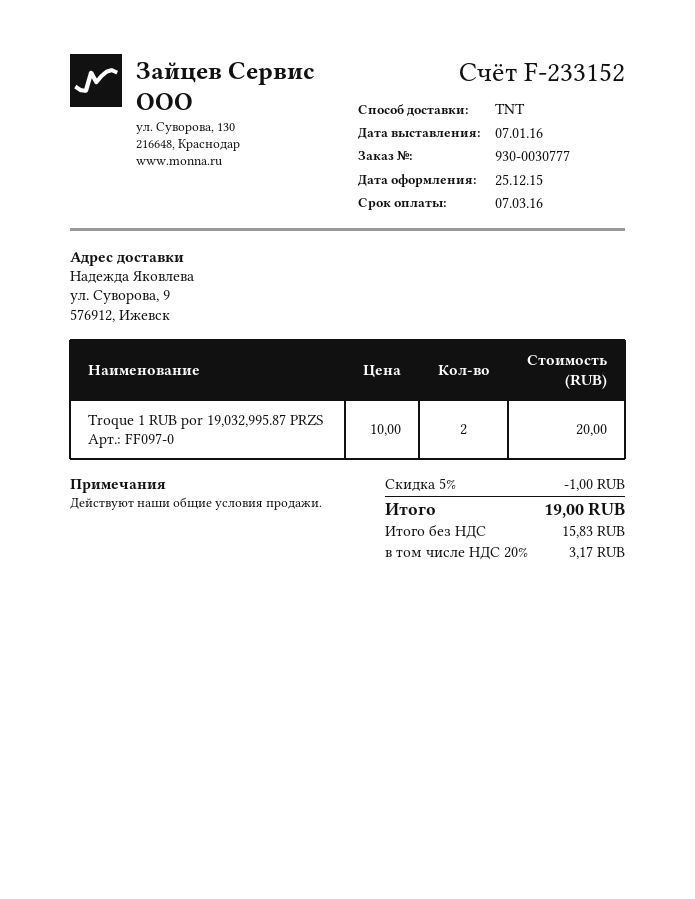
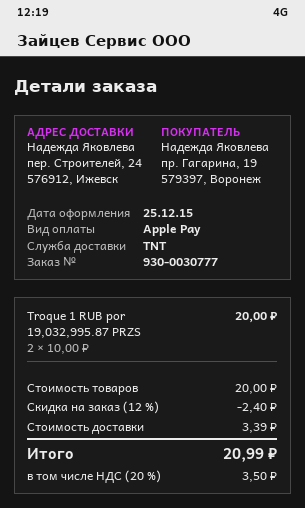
ship to: ул. Суворова, 9, 576912, Ижевск -> пер. Строителей, 24, 576912, Ижевск
discount: 5% = 1.00 -> 12% = 2.40
shipping: none -> 3.39
tax: 20% = 3.17 -> 20% = 3.50
total: 19.00 -> 20.99

